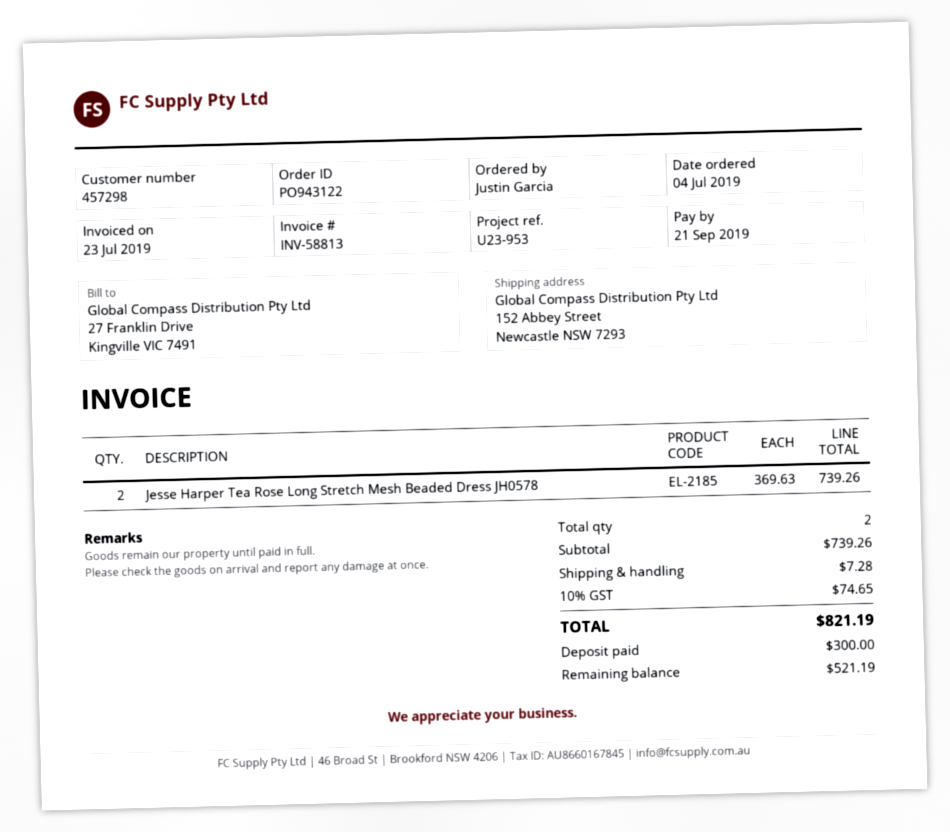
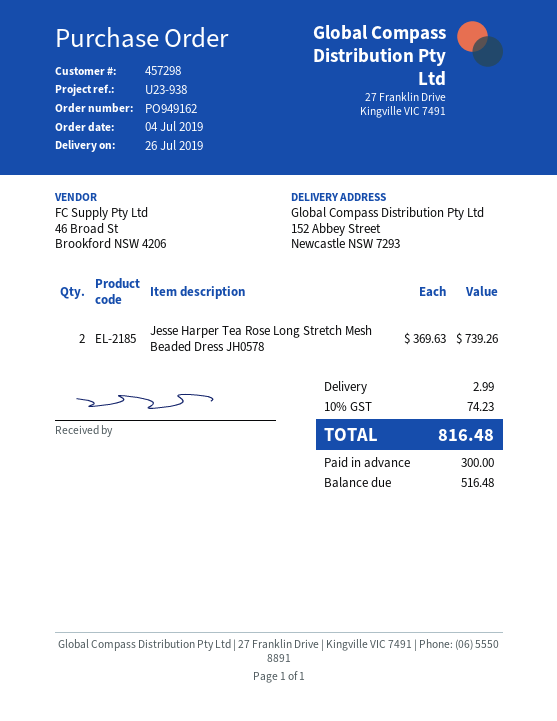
order number: PO943122 -> PO949162
reference: U23-953 -> U23-938
shipping: 7.28 -> 2.99
tax: 10% = 74.65 -> 10% = 74.23
total: 821.19 -> 816.48
balance: 521.19 -> 516.48

